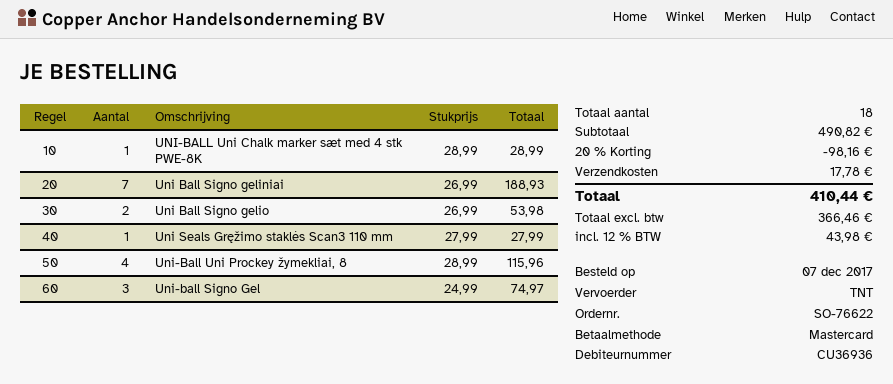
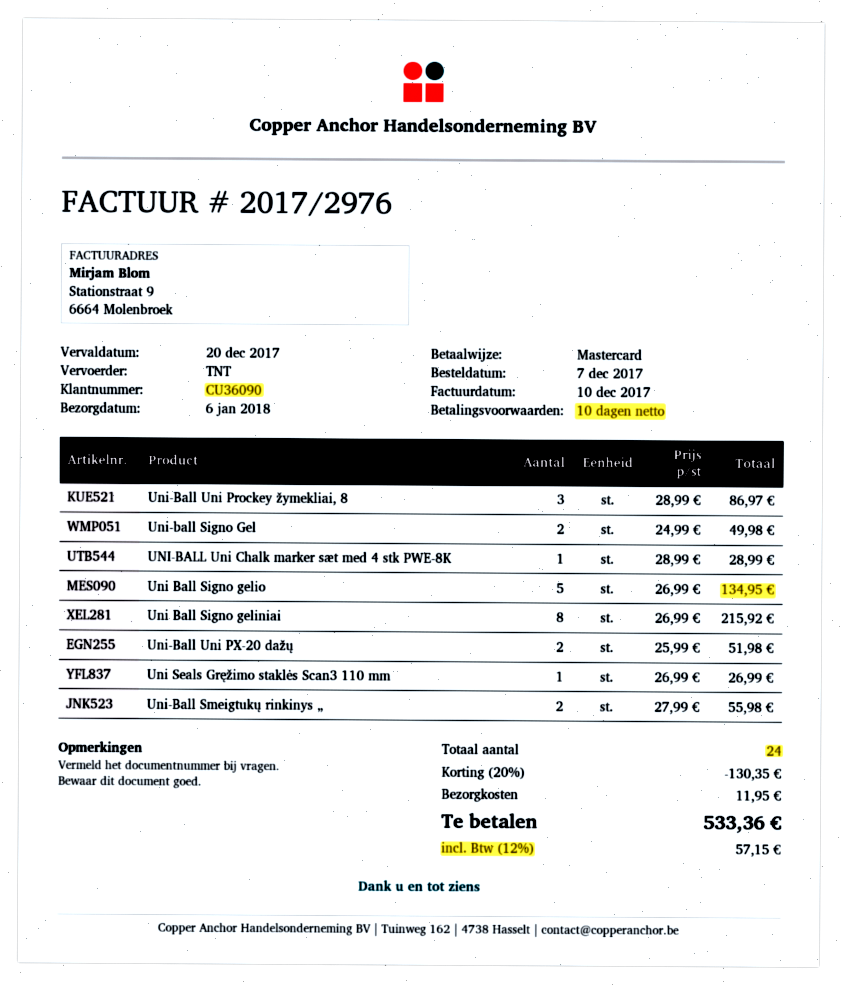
customer number: CU36936 -> CU36090
Uni Ball Signo geliniai: 7 x 26.99 = 188.93 -> 8 x 26.99 = 215.92
Uni Ball Signo gelio: 2 x 26.99 = 53.98 -> 5 x 26.99 = 134.95
Uni Seals Gręžimo staklės Scan3 110 mm: 1 x 27.99 = 27.99 -> 1 x 26.99 = 26.99
Uni-Ball Uni Prockey žymekliai, 8: 4 x 28.99 = 115.96 -> 3 x 28.99 = 86.97
Uni-ball Signo Gel: 3 x 24.99 = 74.97 -> 2 x 24.99 = 49.98
Uni-Ball Uni PX-20 dažų: none -> 2 x 25.99 = 51.98
Uni-Ball Smeigtukų rinkinys „: none -> 2 x 27.99 = 55.98
total quantity: 18 -> 24
discount: 20% = 98.16 -> 20% = 130.35
shipping: 17.78 -> 11.95
tax: 12% = 43.98 -> 12% = 57.15
total: 410.44 -> 533.36

